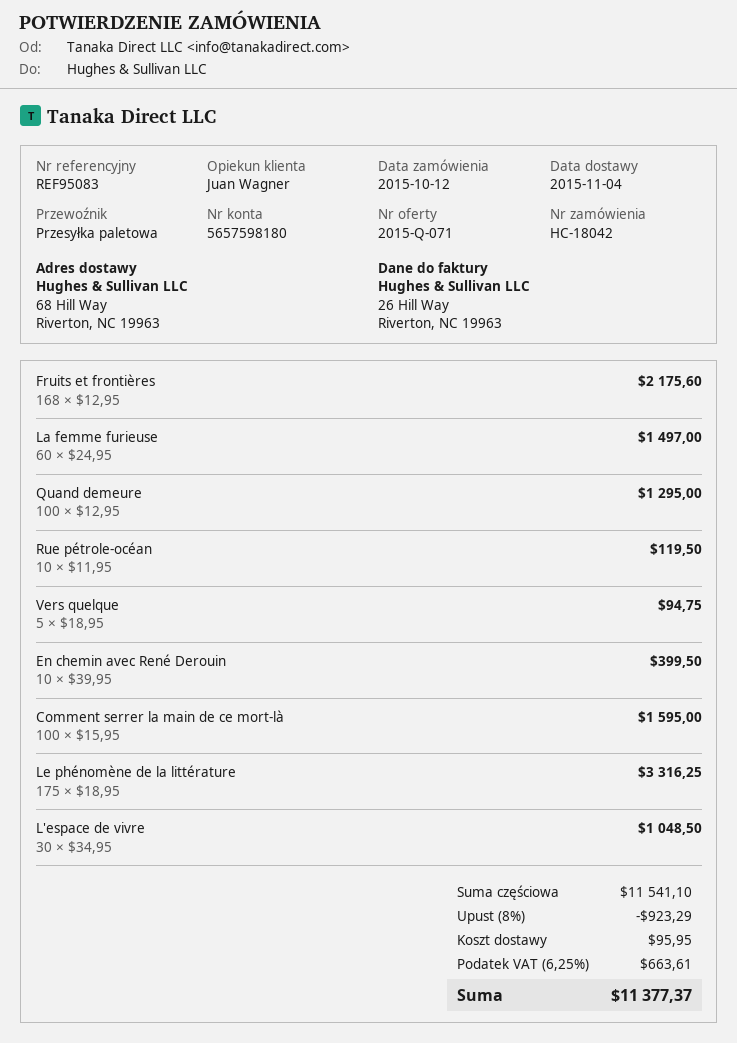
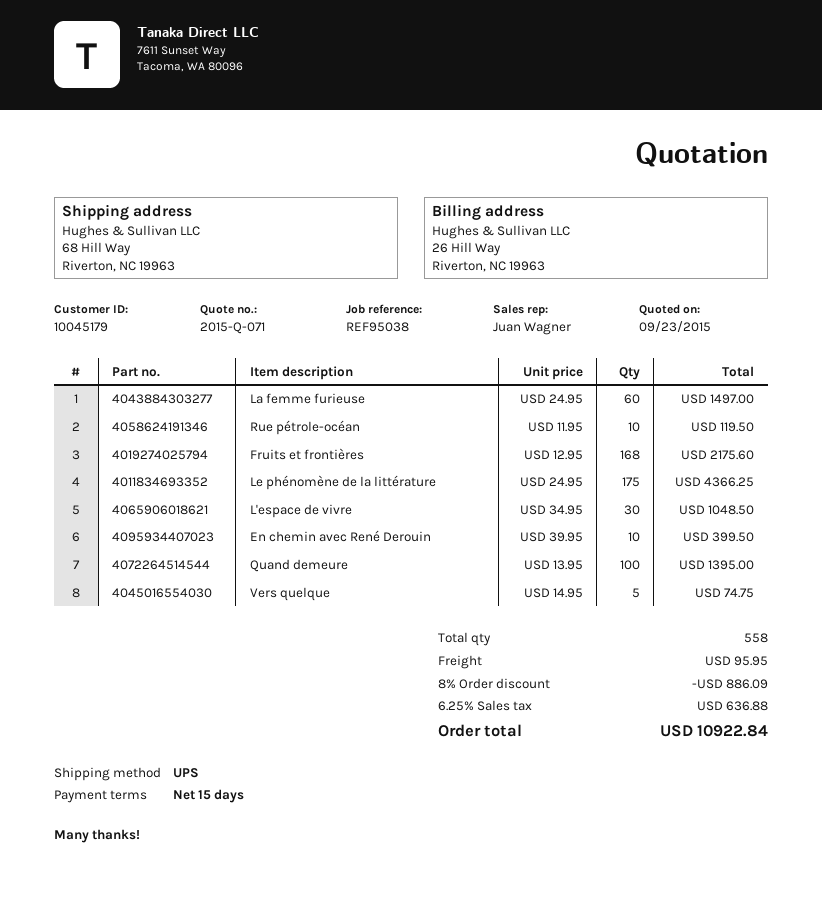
reference: REF95083 -> REF95038
shipping method: pallet freight -> UPS
Quand demeure: 100 x 12.95 = 1295.00 -> 100 x 13.95 = 1395.00
Vers quelque: 5 x 18.95 = 94.75 -> 5 x 14.95 = 74.75
Comment serrer la main de ce mort-là: 100 x 15.95 = 1595.00 -> none
Le phénomène de la littérature: 175 x 18.95 = 3316.25 -> 175 x 24.95 = 4366.25
discount: 8% = 923.29 -> 8% = 886.09
tax: 6.25% = 663.61 -> 6.25% = 636.88
total: 11377.37 -> 10922.84

